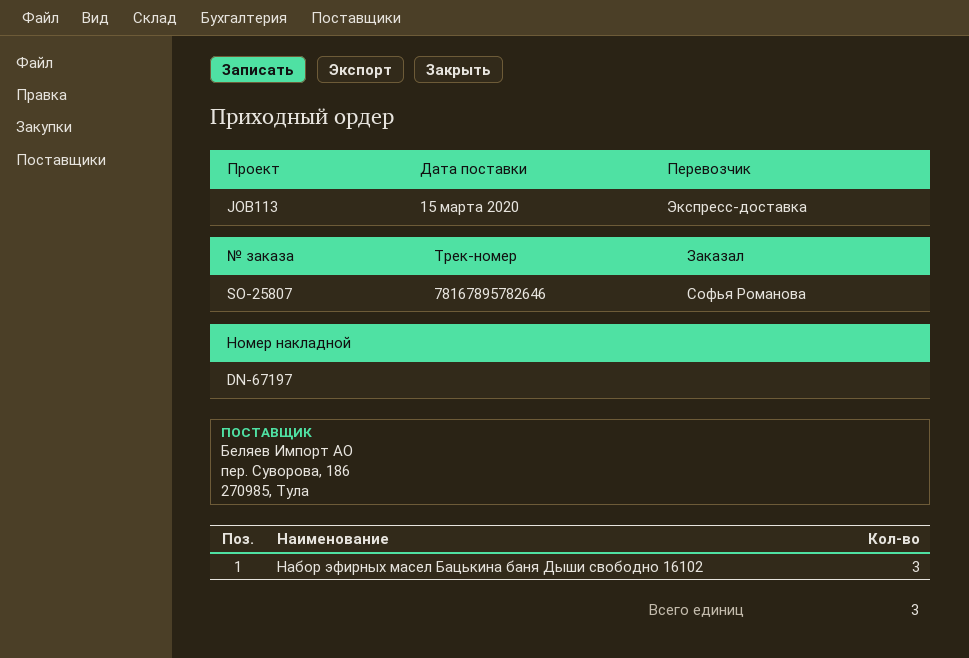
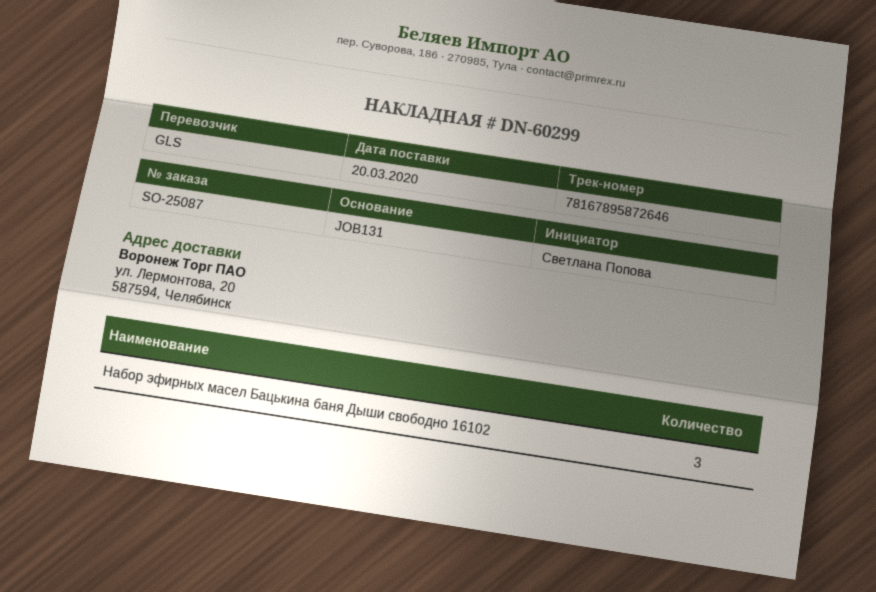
order number: SO-25807 -> SO-25087
delivery note number: DN-67197 -> DN-60299
delivery date: 2020-03-15 -> 2020-03-20
reference: JOB113 -> JOB131
ordered by: Софья Романова -> Светлана Попова
shipping method: express -> GLS
tracking number: 78167895782646 -> 78167895872646

